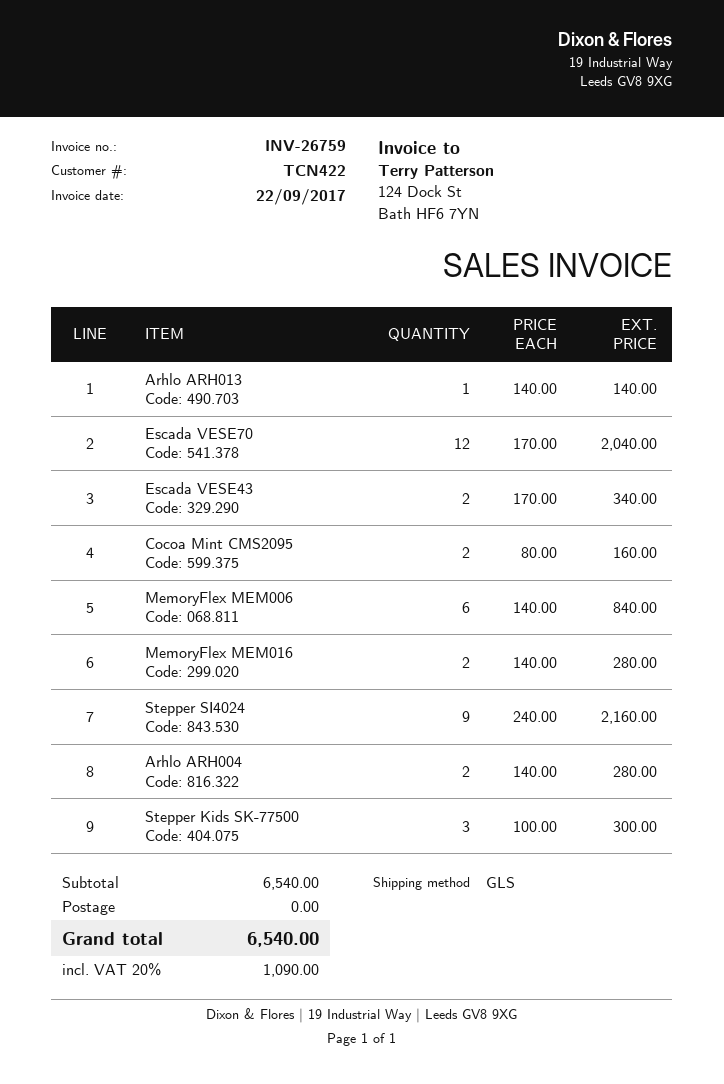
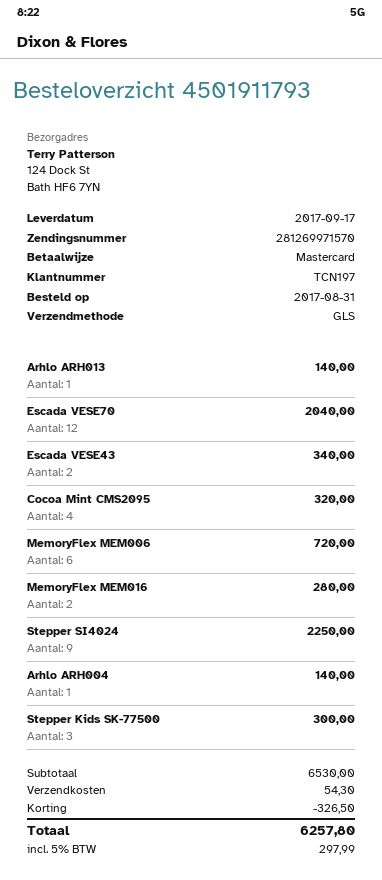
customer number: TCN422 -> TCN197
Cocoa Mint CMS2095: 2 for 160.00 -> 4 for 320.00
MemoryFlex MEM006: 6 for 840.00 -> 6 for 720.00
Stepper SI4024: 9 for 2160.00 -> 9 for 2250.00
Arhlo ARH004: 2 for 280.00 -> 1 for 140.00
subtotal: 6540.00 -> 6530.00
discount: none -> 326.50
shipping: 0.00 -> 54.30
tax: 20% = 1090.00 -> 5% = 297.99
total: 6540.00 -> 6257.80

